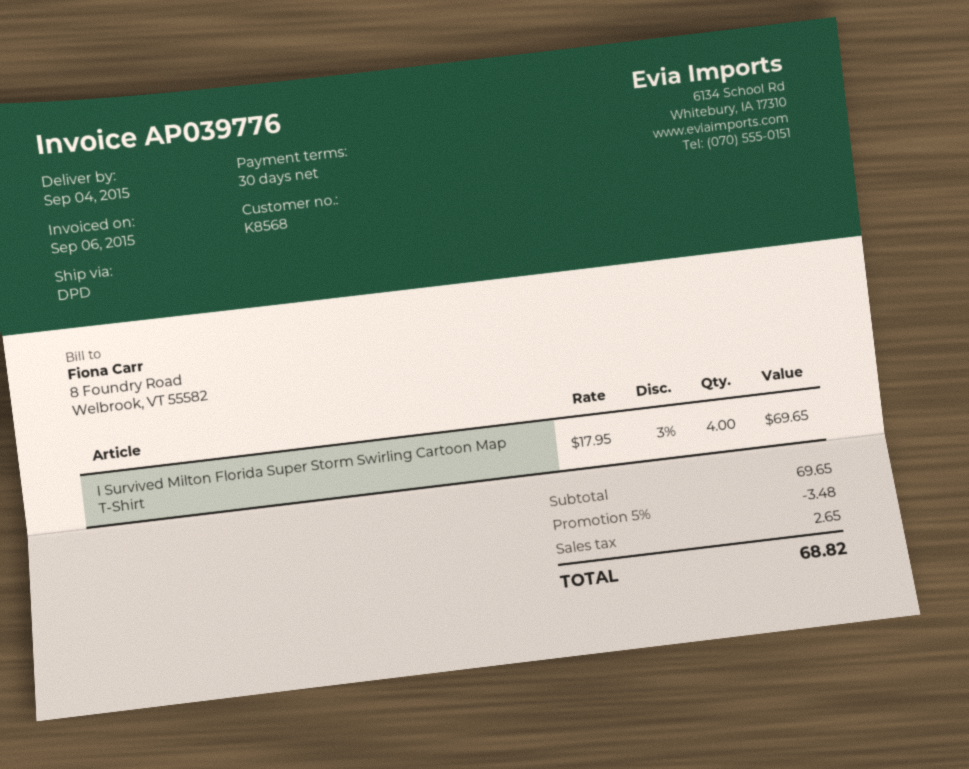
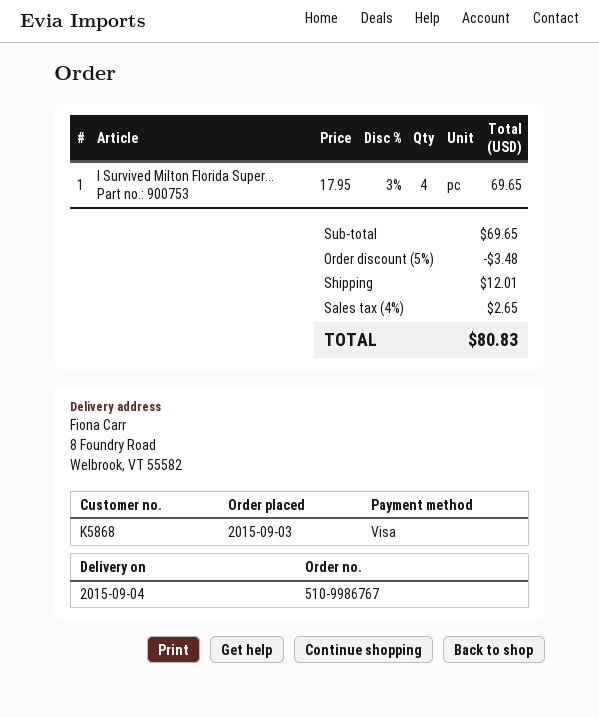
customer number: K8568 -> K5868
shipping: none -> 12.01
total: 68.82 -> 80.83

